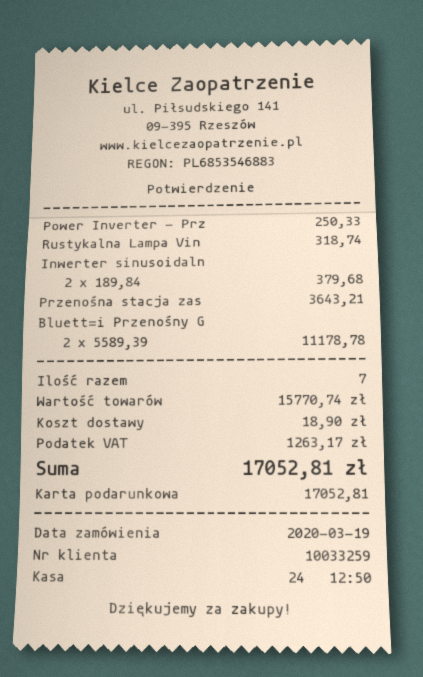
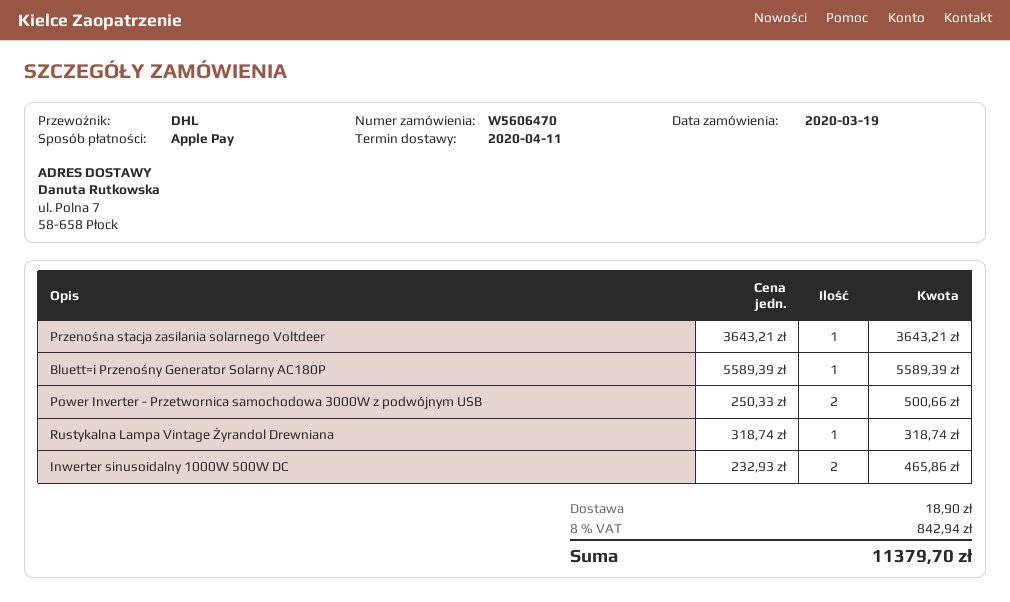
payment method: gift card -> Apple Pay
Power Inverter - Prz: 1 x 250.33 = 250.33 -> 2 x 250.33 = 500.66
Inwerter sinusoidaln: 2 x 189.84 = 379.68 -> 2 x 232.93 = 465.86
Bluett=i Przenośny G: 2 x 5589.39 = 11178.78 -> 1 x 5589.39 = 5589.39
tax: 1263.17 -> 842.94
total: 17052.81 -> 11379.70

